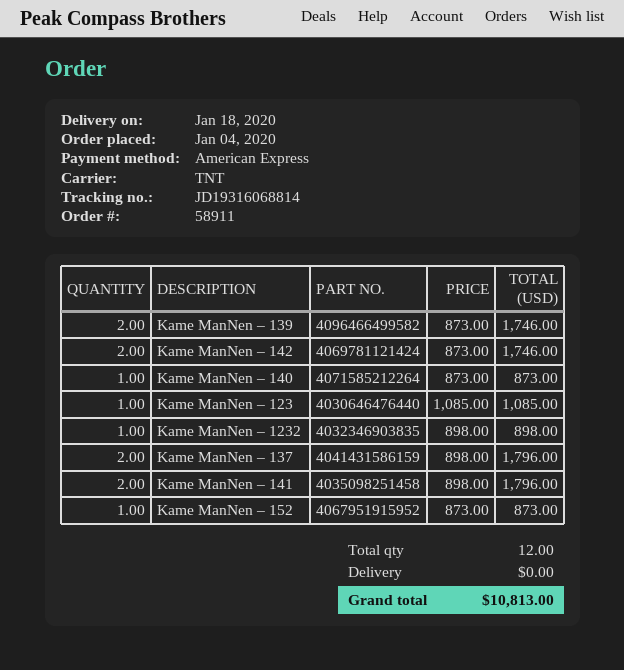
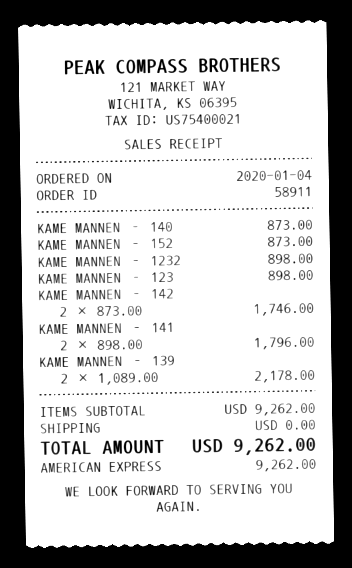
Kame ManNen – 139: 2 x 873.00 = 1746.00 -> 2 x 1089.00 = 2178.00
Kame ManNen – 123: 1 x 1085.00 = 1085.00 -> 1 x 898.00 = 898.00
Kame ManNen – 137: 2 x 898.00 = 1796.00 -> none
total: 10813.00 -> 9262.00

